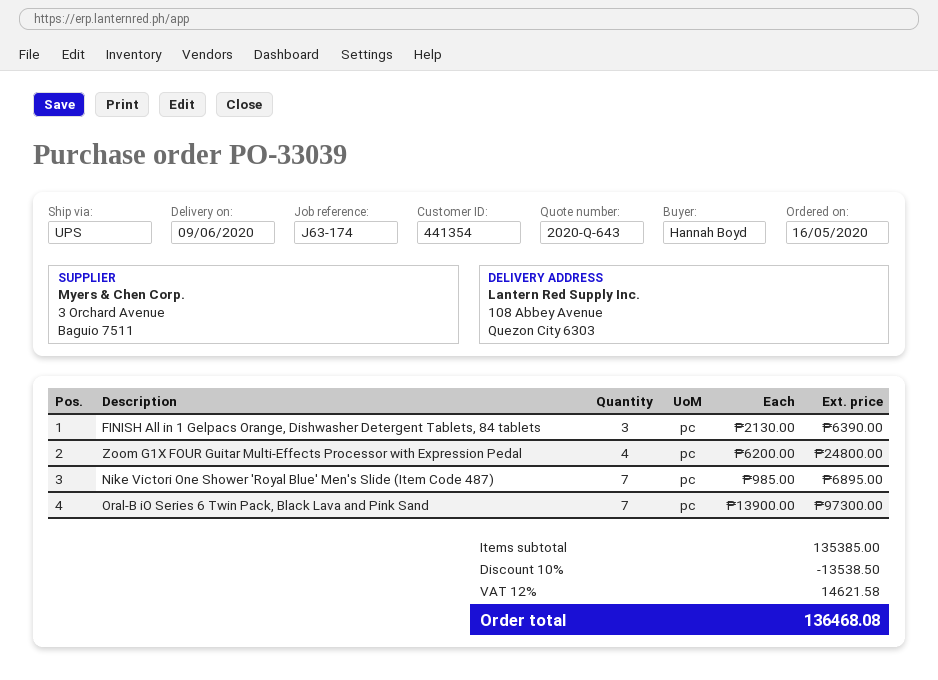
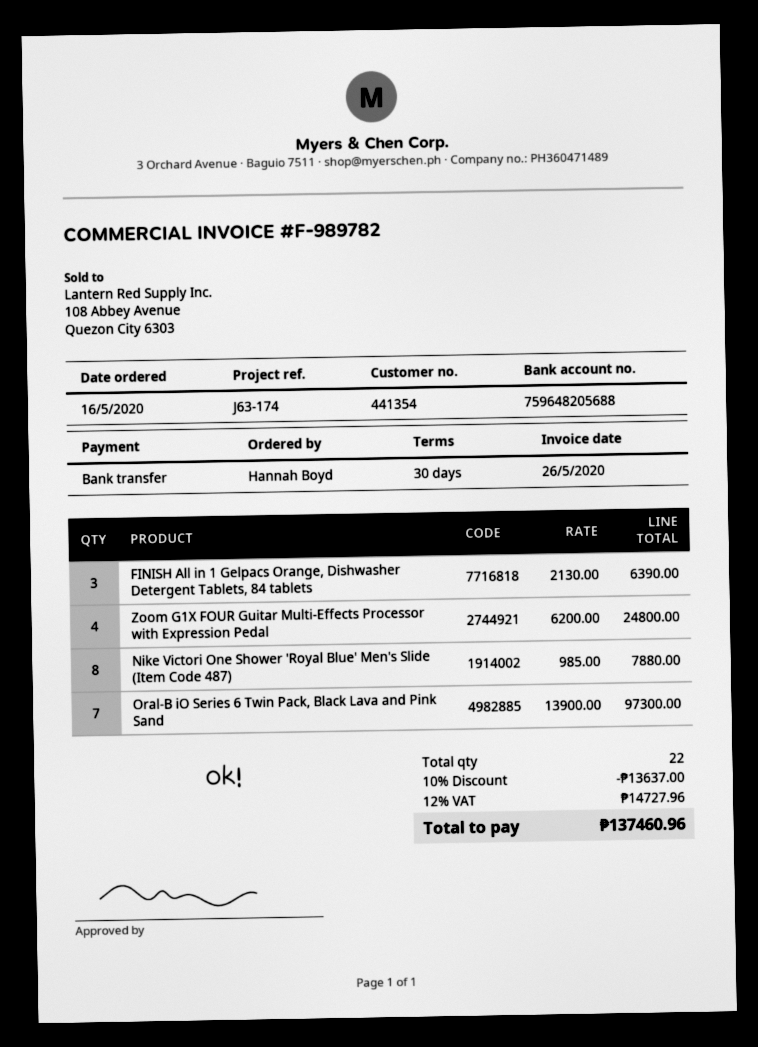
Nike Victori One Shower 'Royal Blue' Men's Slide (Item Code 487): 7 x 985.00 = 6895.00 -> 8 x 985.00 = 7880.00
discount: 10% = 13538.50 -> 10% = 13637.00
tax: 12% = 14621.58 -> 12% = 14727.96
total: 136468.08 -> 137460.96

